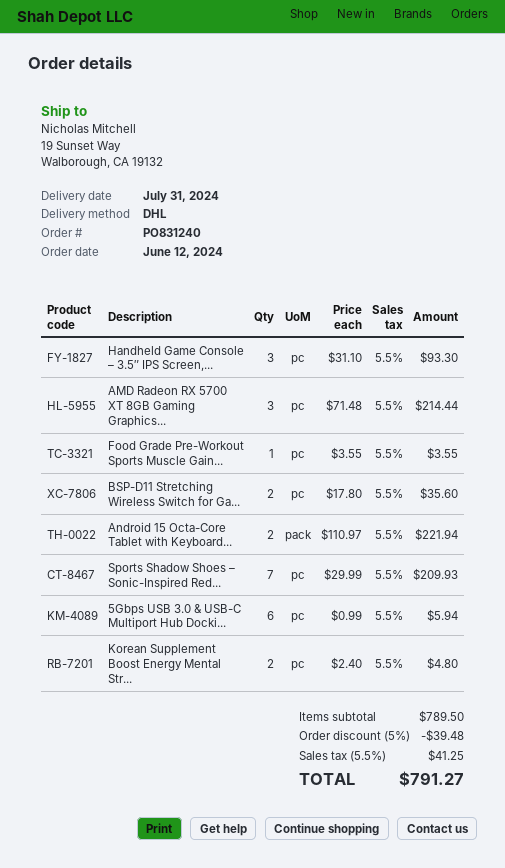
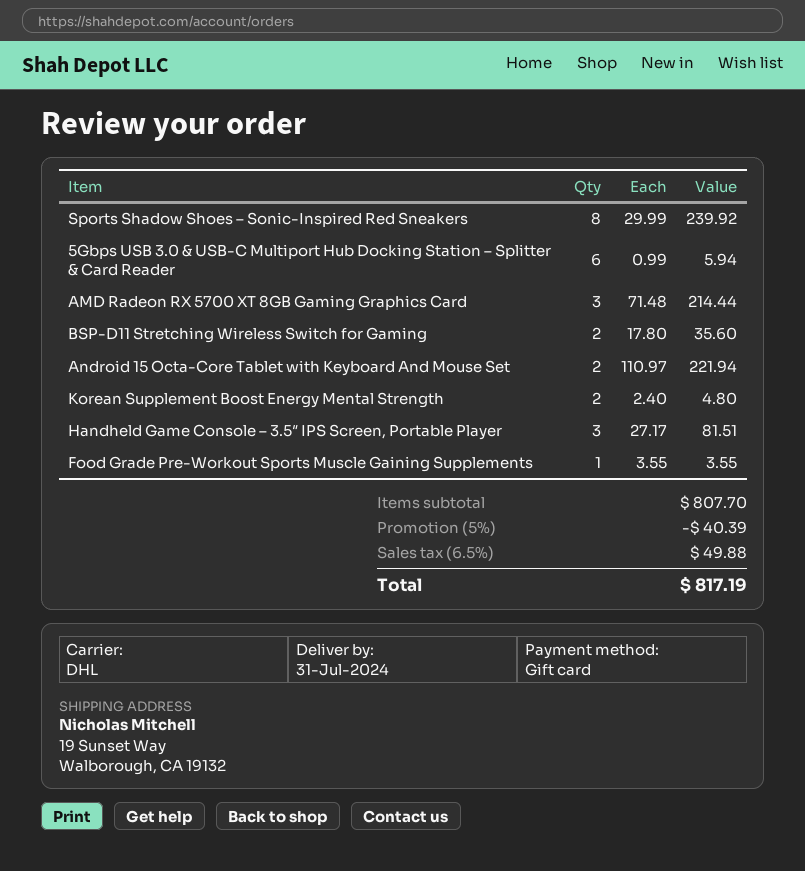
Handheld Game Console – 3.5″ IPS Screen,...: 3 x 31.10 = 93.30 -> 3 x 27.17 = 81.51
Sports Shadow Shoes – Sonic-Inspired Red...: 7 x 29.99 = 209.93 -> 8 x 29.99 = 239.92
subtotal: 789.50 -> 807.70
discount: 5% = 39.48 -> 5% = 40.39
tax: 5.5% = 41.25 -> 6.5% = 49.88
total: 791.27 -> 817.19

